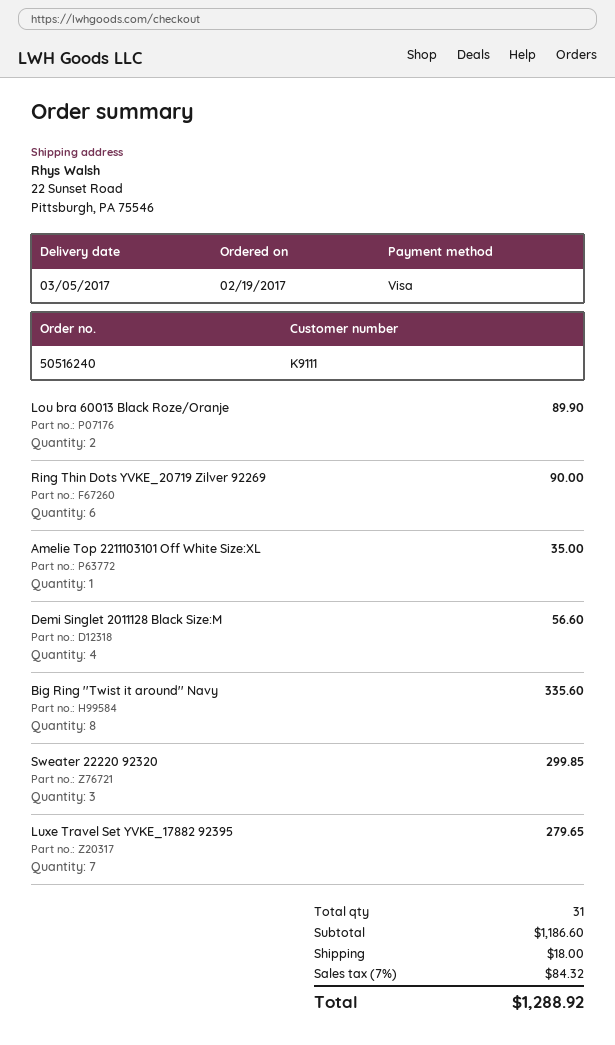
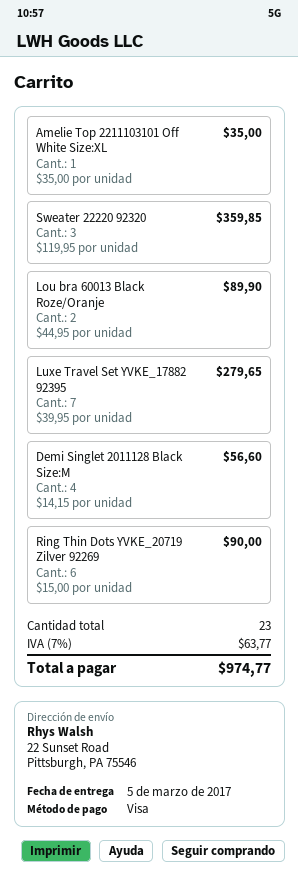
Big Ring ''Twist it around'' Navy: 8 for 335.60 -> none
Sweater 22220 92320: 3 for 299.85 -> 3 for 359.85
total quantity: 31 -> 23
shipping: 18.00 -> none
tax: 7% = 84.32 -> 7% = 63.77
total: 1288.92 -> 974.77

